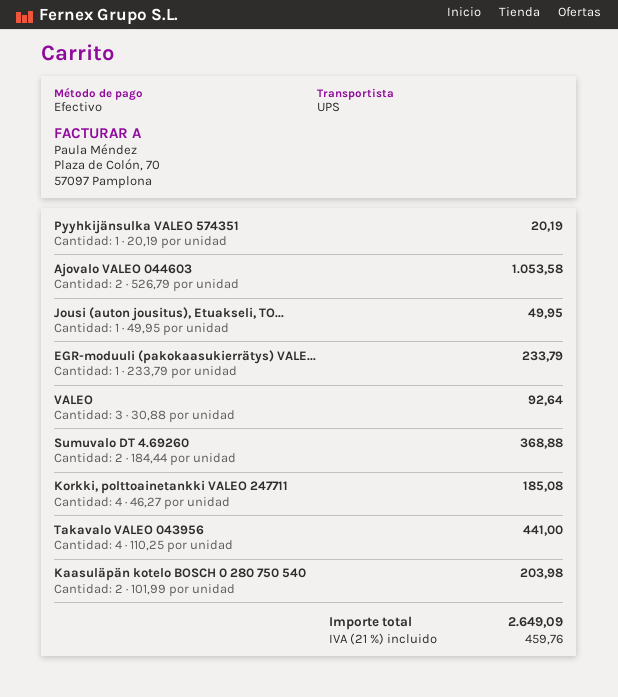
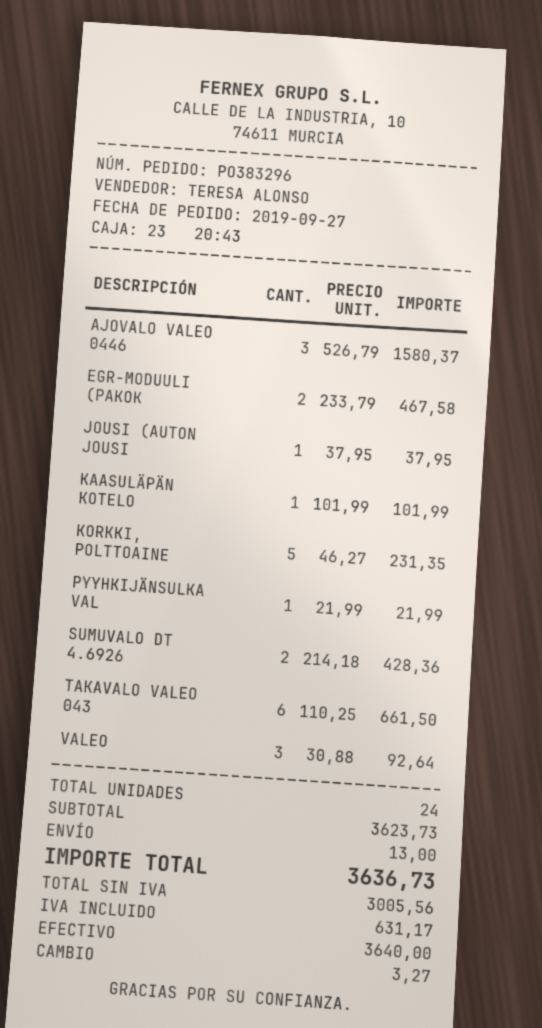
Pyyhkijänsulka VALEO 574351: 1 x 20.19 = 20.19 -> 1 x 21.99 = 21.99
Ajovalo VALEO 044603: 2 x 526.79 = 1053.58 -> 3 x 526.79 = 1580.37
Jousi (auton jousitus), Etuakseli, TO...: 1 x 49.95 = 49.95 -> 1 x 37.95 = 37.95
EGR-moduuli (pakokaasukierrätys) VALE...: 1 x 233.79 = 233.79 -> 2 x 233.79 = 467.58
Sumuvalo DT 4.69260: 2 x 184.44 = 368.88 -> 2 x 214.18 = 428.36
Korkki, polttoainetankki VALEO 247711: 4 x 46.27 = 185.08 -> 5 x 46.27 = 231.35
Takavalo VALEO 043956: 4 x 110.25 = 441.00 -> 6 x 110.25 = 661.50
Kaasuläpän kotelo BOSCH 0 280 750 540: 2 x 101.99 = 203.98 -> 1 x 101.99 = 101.99
shipping: none -> 13.00
tax: 459.76 -> 631.17
total: 2649.09 -> 3636.73

